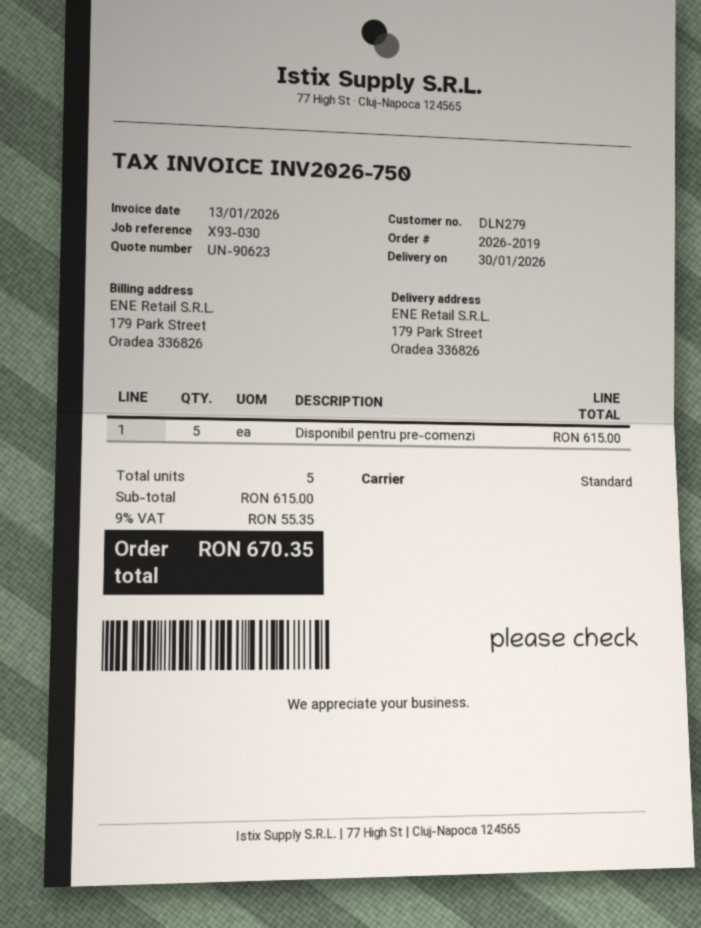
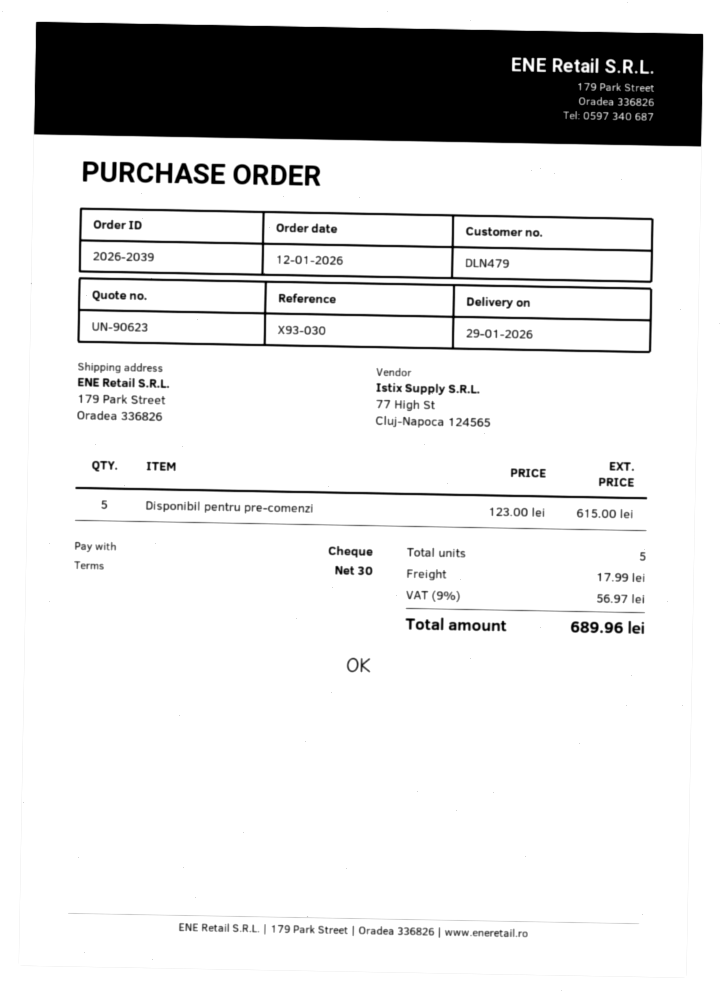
order number: 2026-2019 -> 2026-2039
delivery date: 2026-01-30 -> 2026-01-29
customer number: DLN279 -> DLN479
shipping: none -> 17.99
tax: 9% = 55.35 -> 9% = 56.97
total: 670.35 -> 689.96

